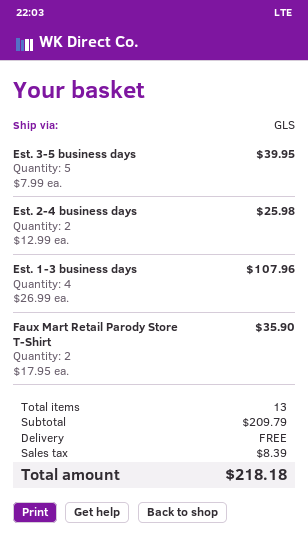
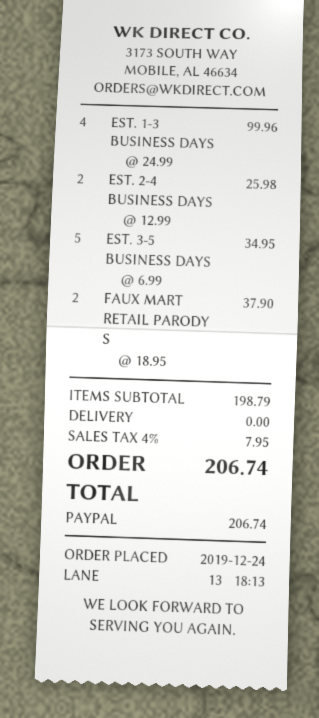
Est. 3-5 business days: 5 x 7.99 = 39.95 -> 5 x 6.99 = 34.95
Est. 1-3 business days: 4 x 26.99 = 107.96 -> 4 x 24.99 = 99.96
Faux Mart Retail Parody Store T-Shirt: 2 x 17.95 = 35.90 -> 2 x 18.95 = 37.90
subtotal: 209.79 -> 198.79
tax: 8.39 -> 7.95
total: 218.18 -> 206.74

